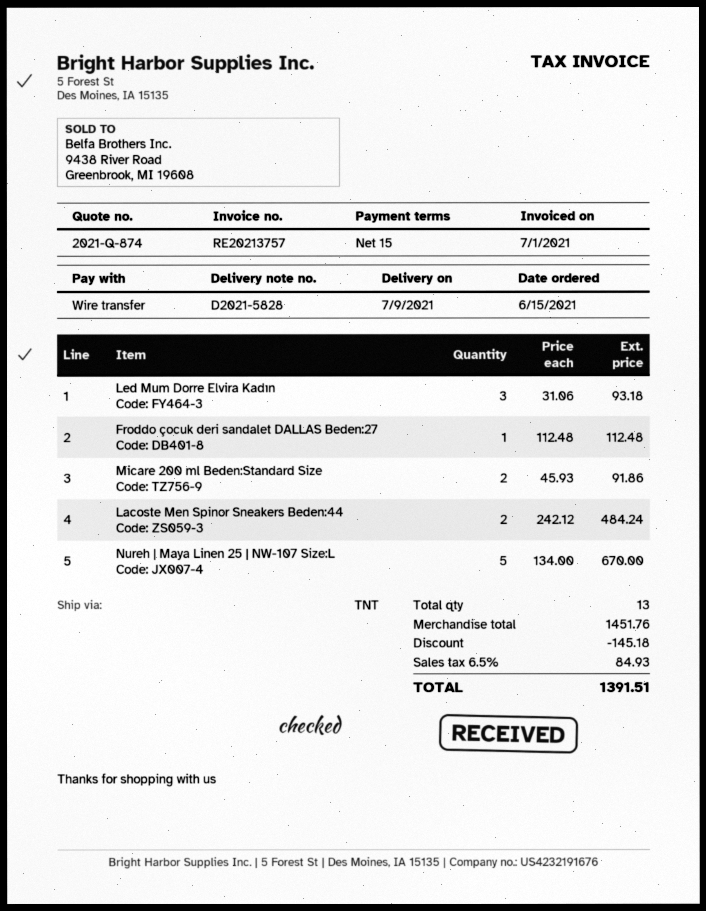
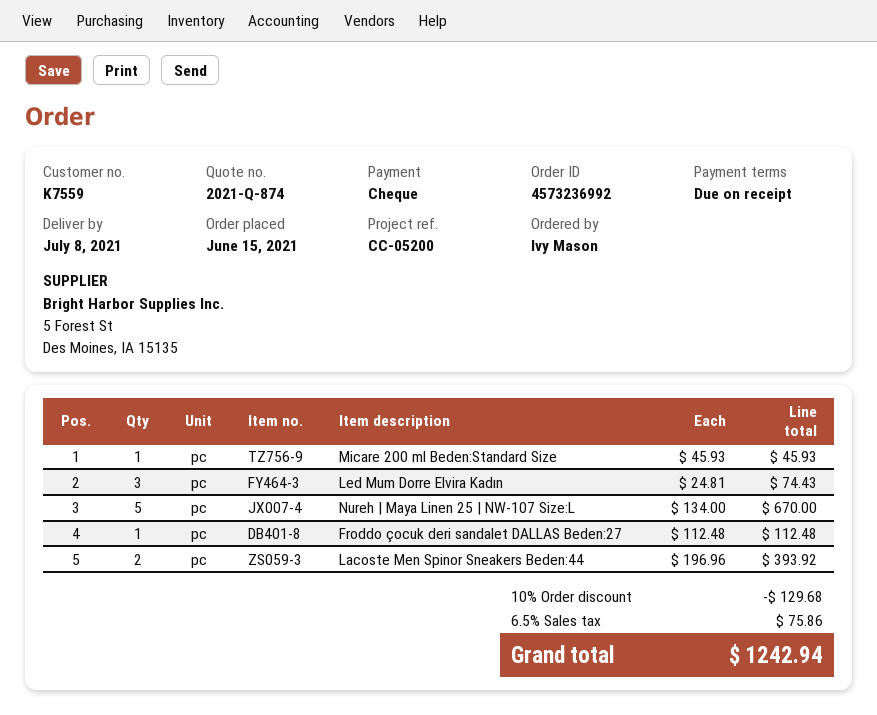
delivery date: 2021-07-09 -> 2021-07-08
payment terms: 15 days -> on receipt
payment method: bank transfer -> cheque
Led Mum Dorre Elvira Kadın: 3 x 31.06 = 93.18 -> 3 x 24.81 = 74.43
Micare 200 ml Beden:Standard Size: 2 x 45.93 = 91.86 -> 1 x 45.93 = 45.93
Lacoste Men Spinor Sneakers Beden:44: 2 x 242.12 = 484.24 -> 2 x 196.96 = 393.92
discount: 145.18 -> 129.68
tax: 6.5% = 84.93 -> 6.5% = 75.86
total: 1391.51 -> 1242.94

